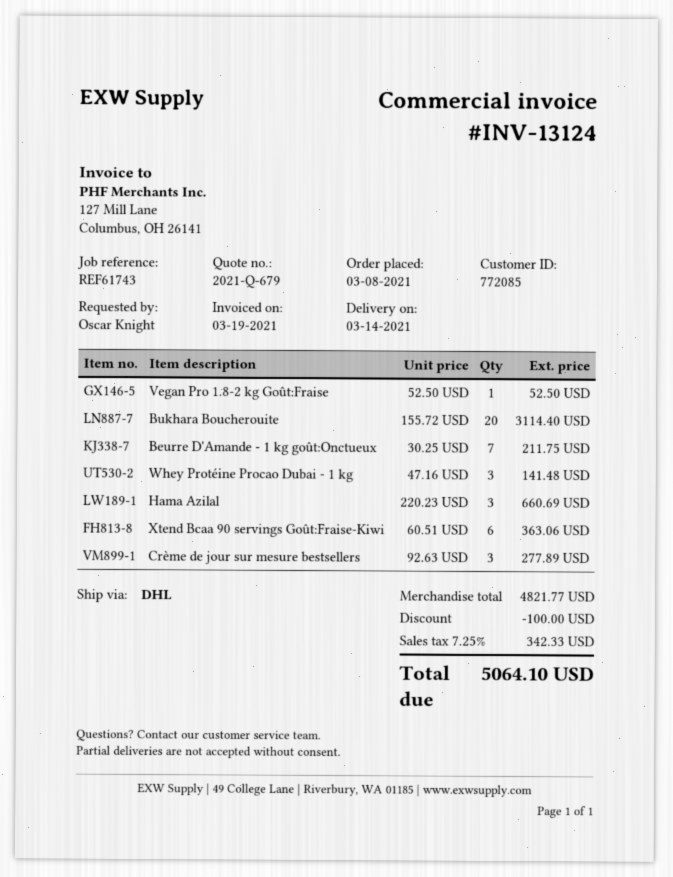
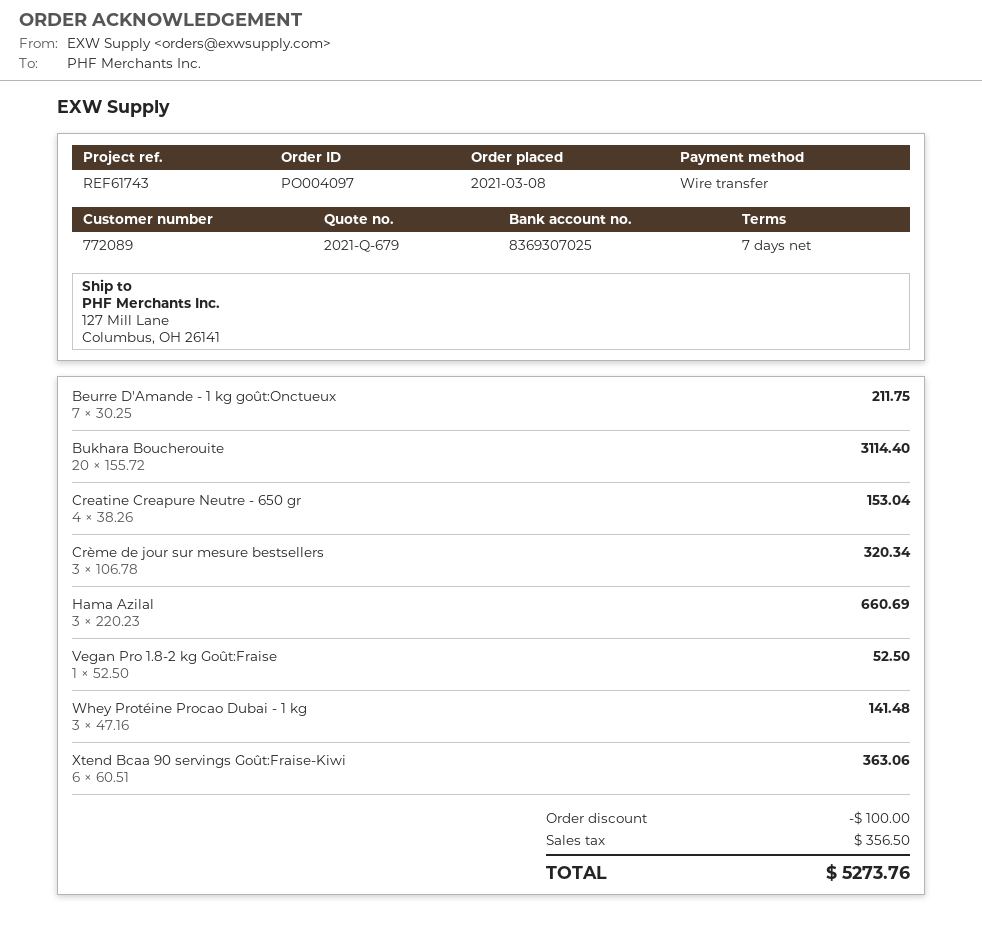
customer number: 772085 -> 772089
Crème de jour sur mesure bestsellers: 3 x 92.63 = 277.89 -> 3 x 106.78 = 320.34
Creatine Creapure Neutre - 650 gr: none -> 4 x 38.26 = 153.04
tax: 342.33 -> 356.50
total: 5064.10 -> 5273.76

